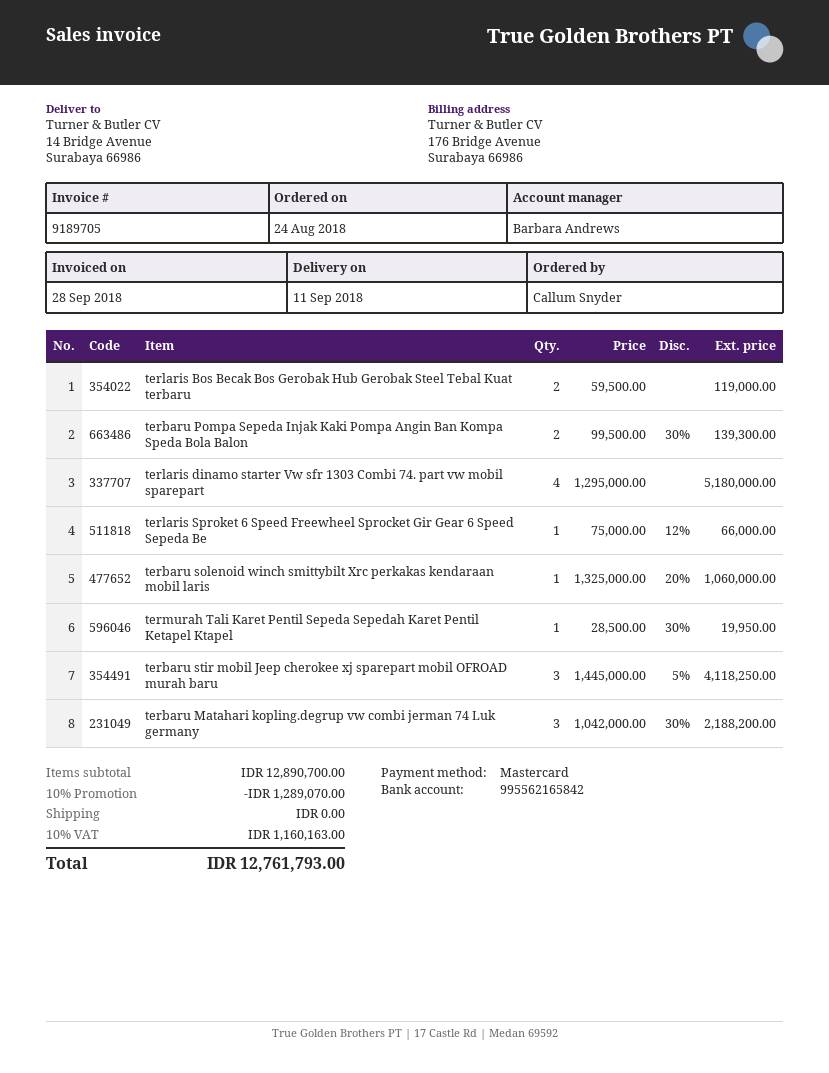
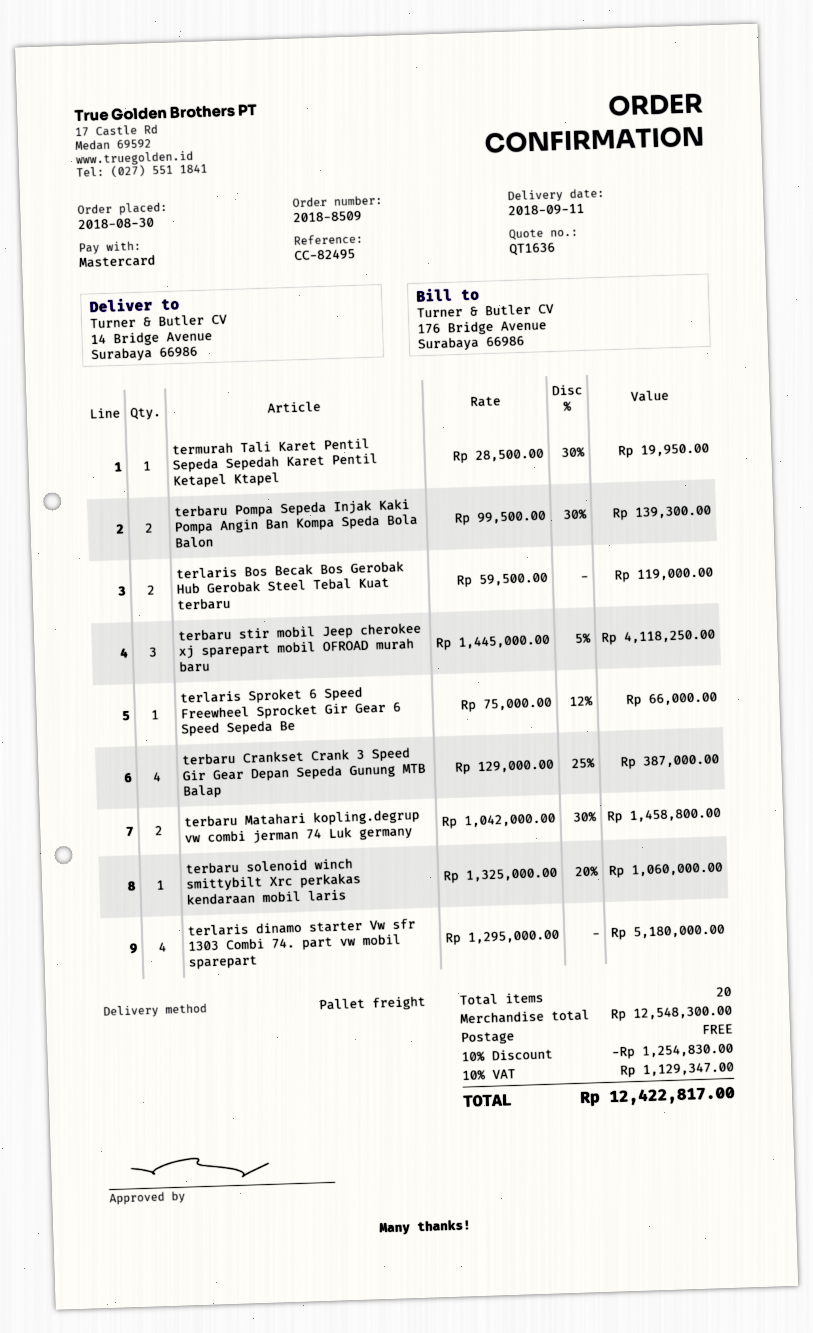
order date: 2018-08-24 -> 2018-08-30
terbaru Matahari kopling.degrup vw combi jerman 74 Luk germany: 3 x 1042000.00 - 30% = 2188200.00 -> 2 x 1042000.00 - 30% = 1458800.00
terbaru Crankset Crank 3 Speed Gir Gear Depan Sepeda Gunung MTB Balap: none -> 4 x 129000.00 - 25% = 387000.00
subtotal: 12890700.00 -> 12548300.00
discount: 10% = 1289070.00 -> 10% = 1254830.00
tax: 10% = 1160163.00 -> 10% = 1129347.00
total: 12761793.00 -> 12422817.00

